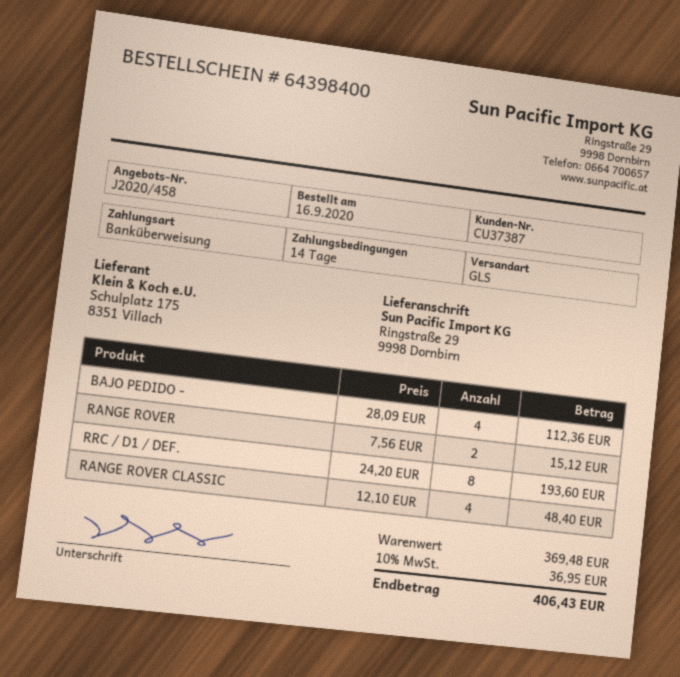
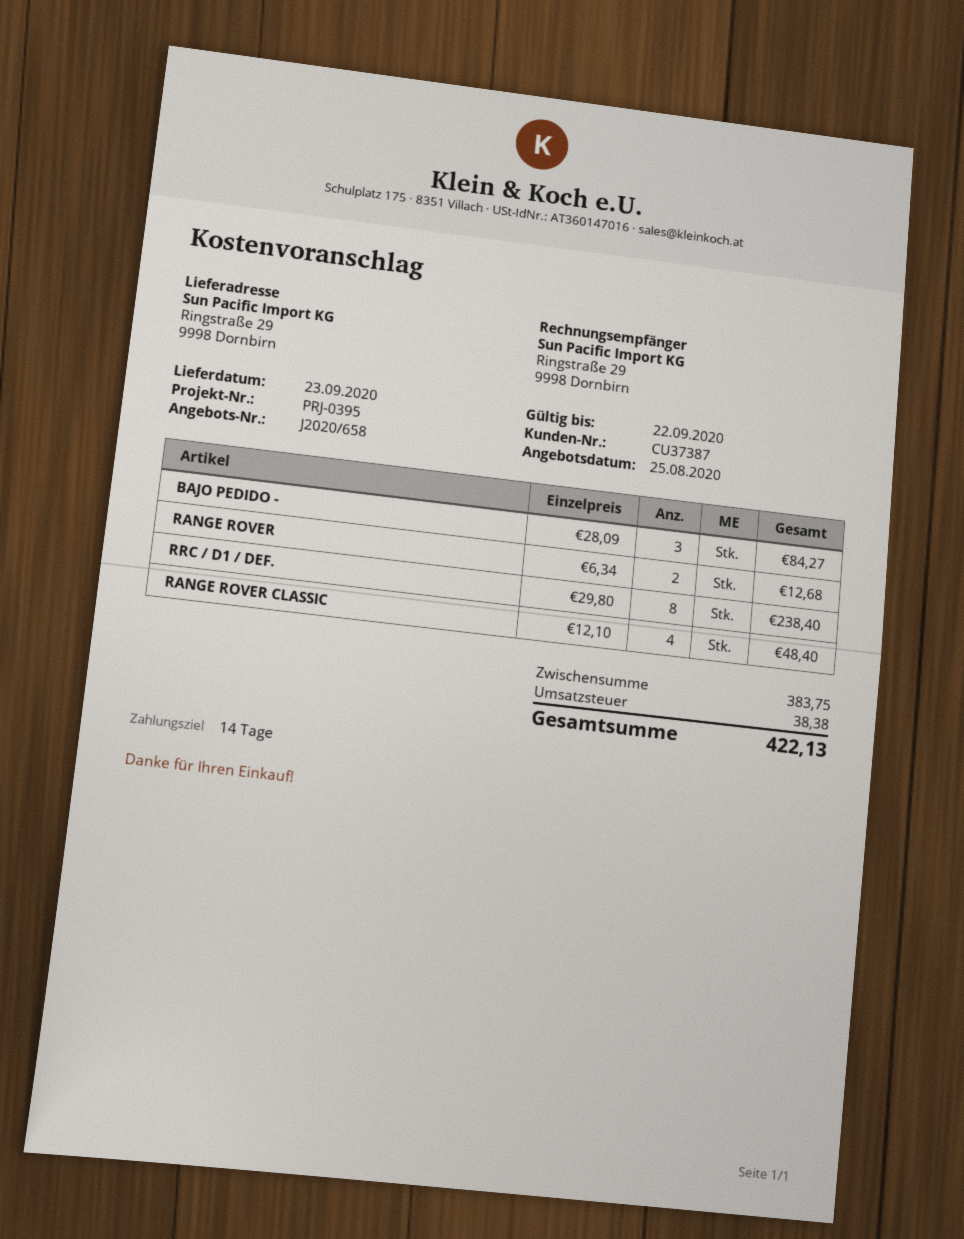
quote number: J2020/458 -> J2020/658
BAJO PEDIDO -: 4 x 28.09 = 112.36 -> 3 x 28.09 = 84.27
RANGE ROVER: 2 x 7.56 = 15.12 -> 2 x 6.34 = 12.68
RRC / D1 / DEF.: 8 x 24.20 = 193.60 -> 8 x 29.80 = 238.40
subtotal: 369.48 -> 383.75
tax: 36.95 -> 38.38
total: 406.43 -> 422.13

